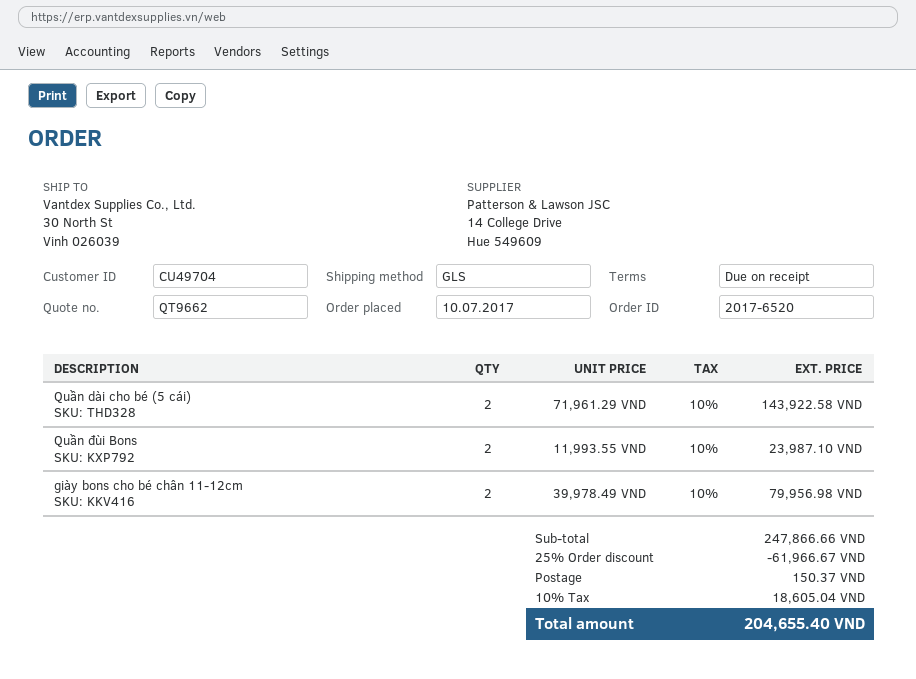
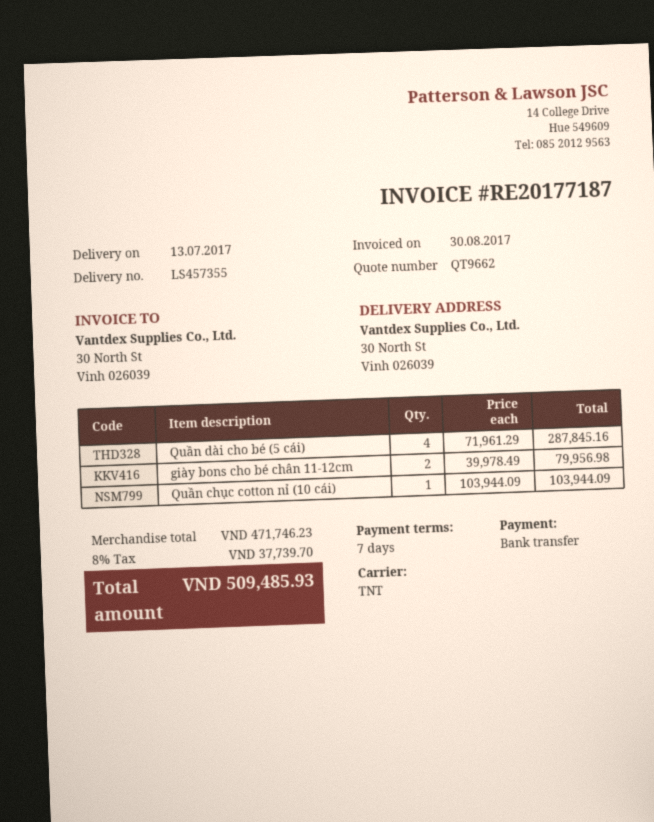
payment terms: on receipt -> 7 days
shipping method: GLS -> TNT
Quần dài cho bé (5 cái): 2 x 71961.29 = 143922.58 -> 4 x 71961.29 = 287845.16
Quần đùi Bons: 2 x 11993.55 = 23987.10 -> none
Quần chục cotton nỉ (10 cái): none -> 1 x 103944.09 = 103944.09
subtotal: 247866.66 -> 471746.23
discount: 25% = 61966.67 -> none
shipping: 150.37 -> none
tax: 10% = 18605.04 -> 8% = 37739.70
total: 204655.40 -> 509485.93

